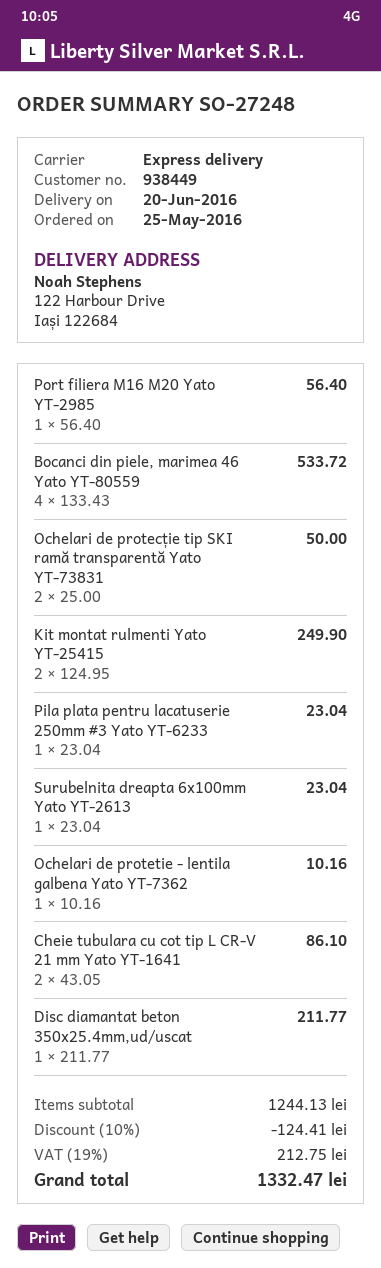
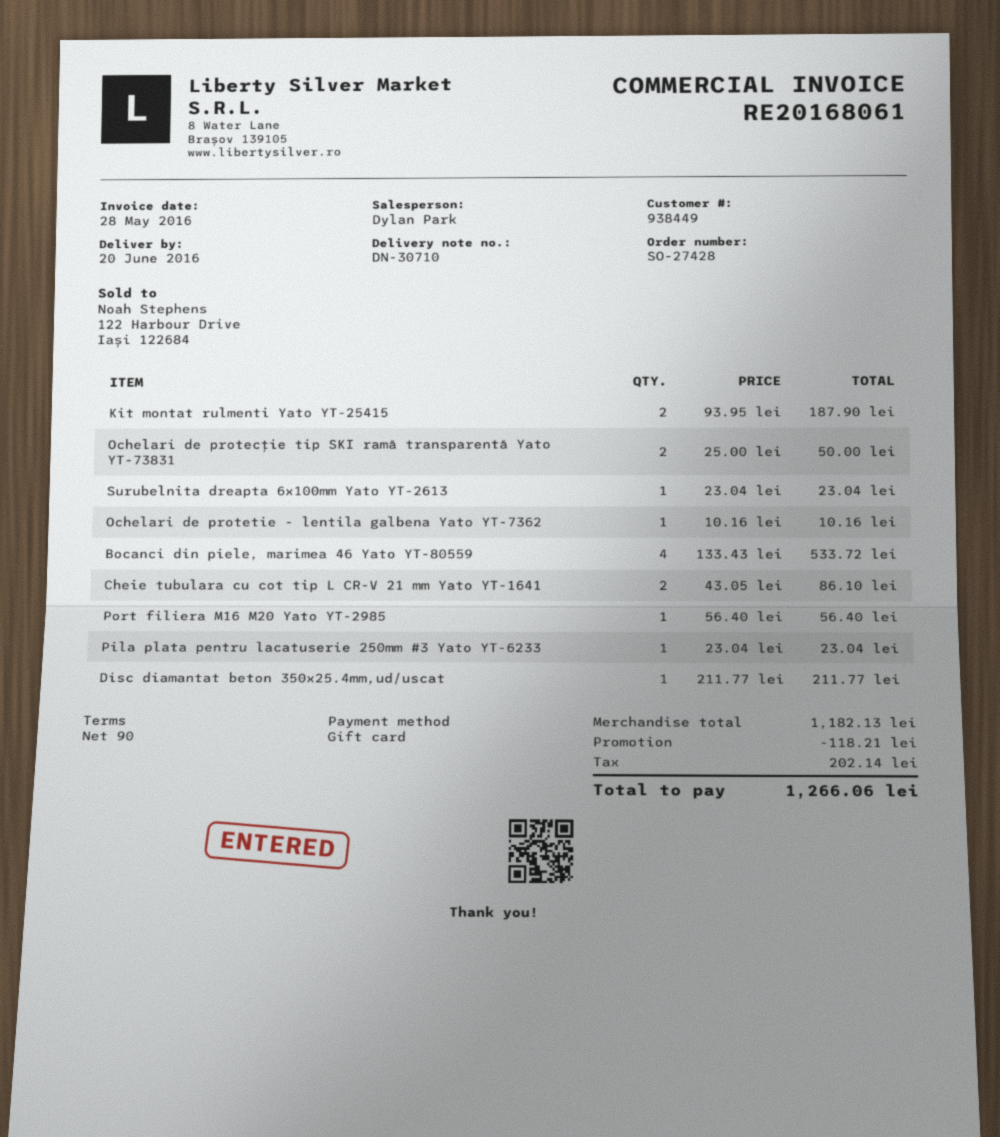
order number: SO-27248 -> SO-27428
Kit montat rulmenti Yato YT-25415: 2 x 124.95 = 249.90 -> 2 x 93.95 = 187.90
subtotal: 1244.13 -> 1182.13
discount: 124.41 -> 118.21
tax: 212.75 -> 202.14
total: 1332.47 -> 1266.06

